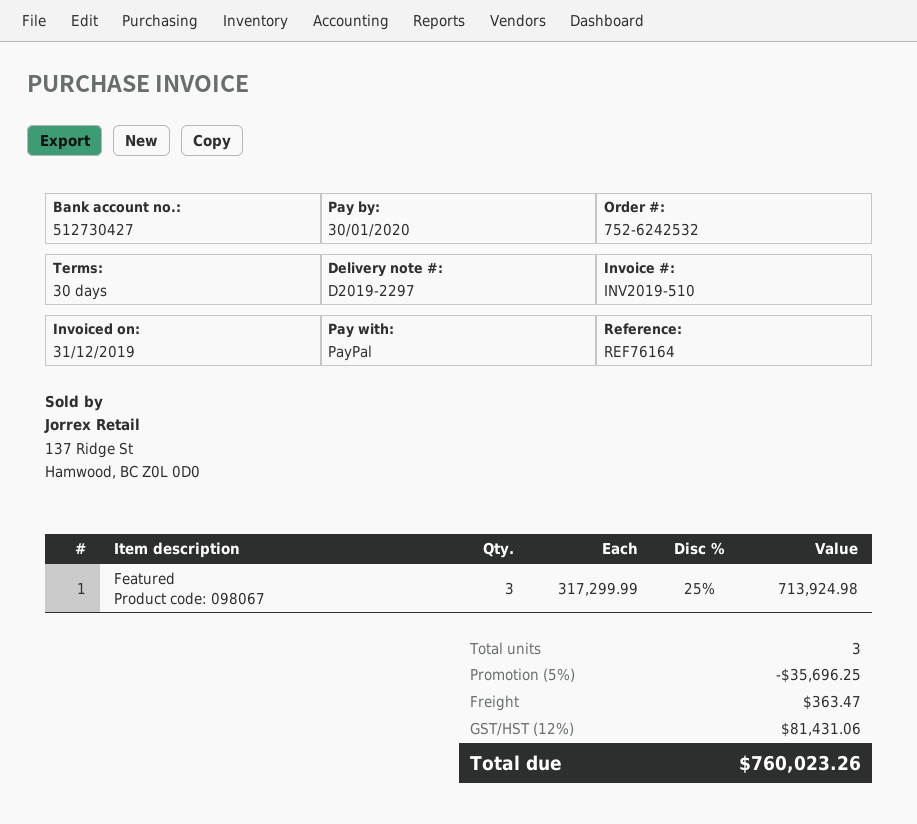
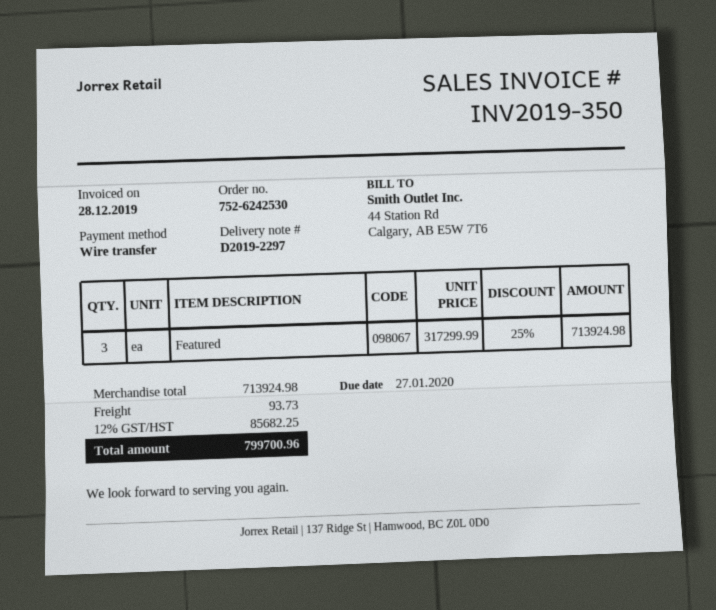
order number: 752-6242532 -> 752-6242530
invoice number: INV2019-510 -> INV2019-350
invoice date: 2019-12-31 -> 2019-12-28
due date: 2020-01-30 -> 2020-01-27
payment method: PayPal -> bank transfer
discount: 5% = 35696.25 -> none
shipping: 363.47 -> 93.73
tax: 12% = 81431.06 -> 12% = 85682.25
total: 760023.26 -> 799700.96

